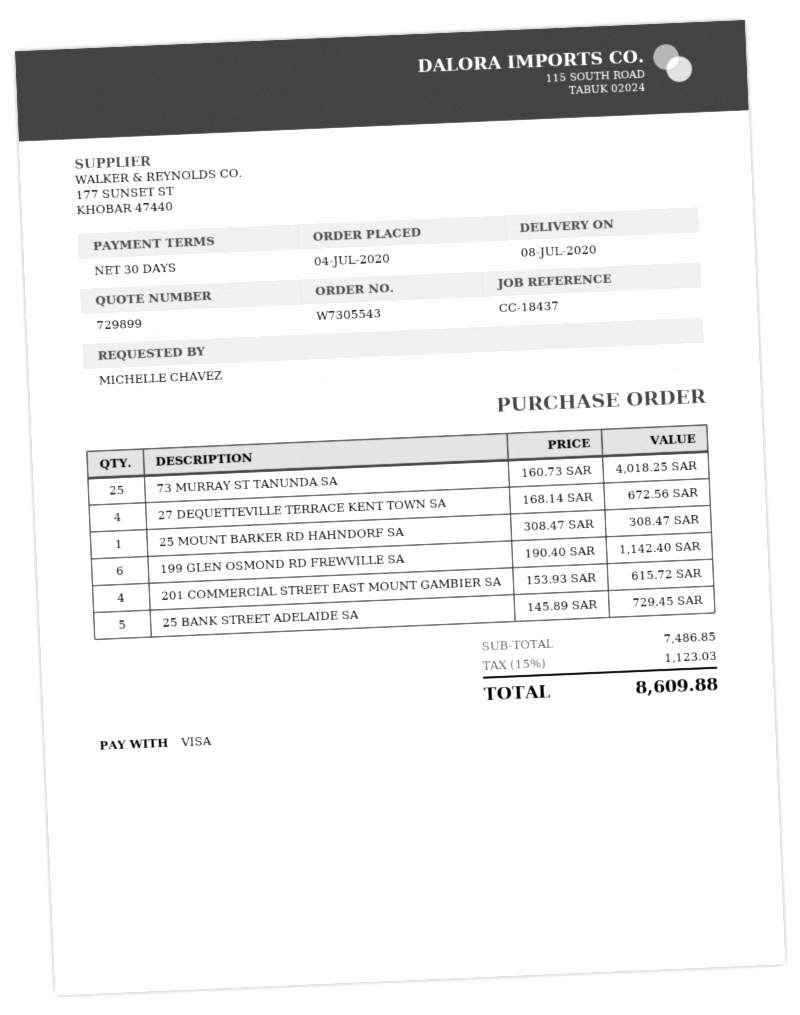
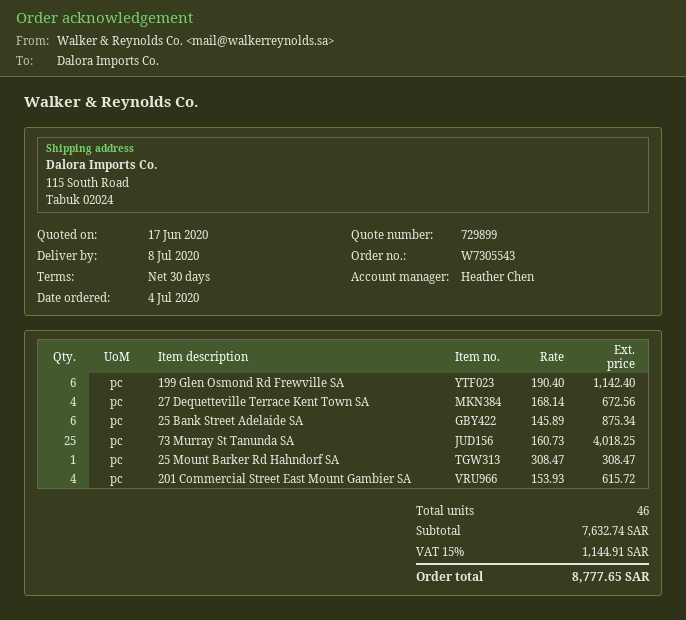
25 BANK STREET ADELAIDE SA: 5 x 145.89 = 729.45 -> 6 x 145.89 = 875.34
subtotal: 7486.85 -> 7632.74
tax: 15% = 1123.03 -> 15% = 1144.91
total: 8609.88 -> 8777.65

